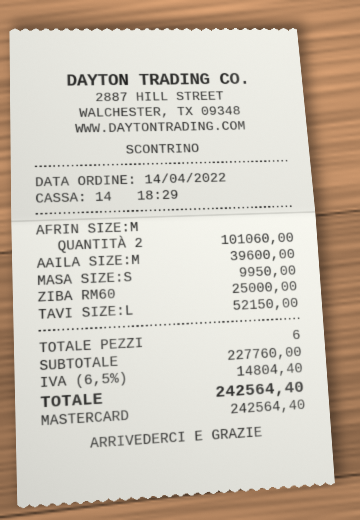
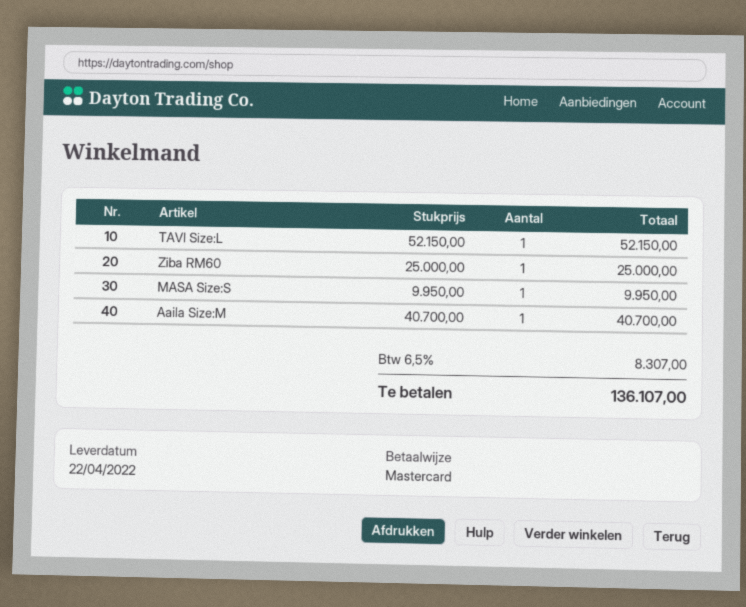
AFRIN SIZE:M: 2 for 101060.00 -> none
AAILA SIZE:M: 1 for 39600.00 -> 1 for 40700.00
tax: 6.5% = 14804.40 -> 6.5% = 8307.00
total: 242564.40 -> 136107.00

